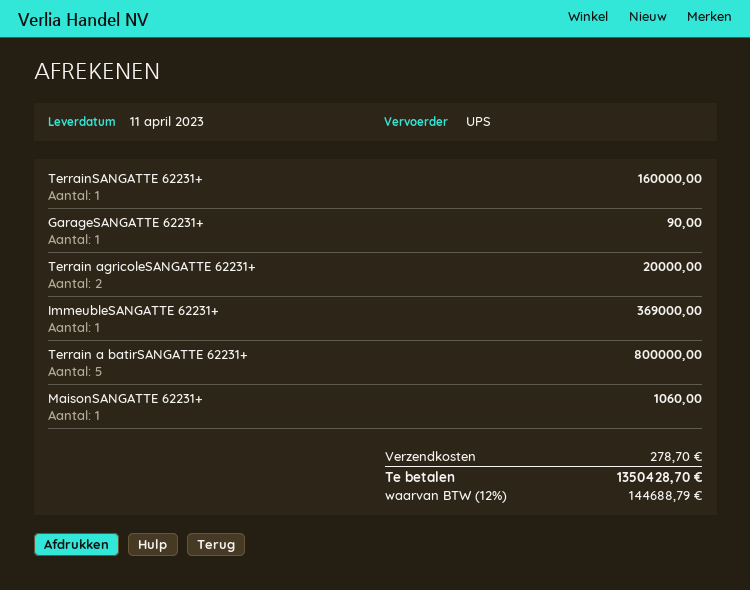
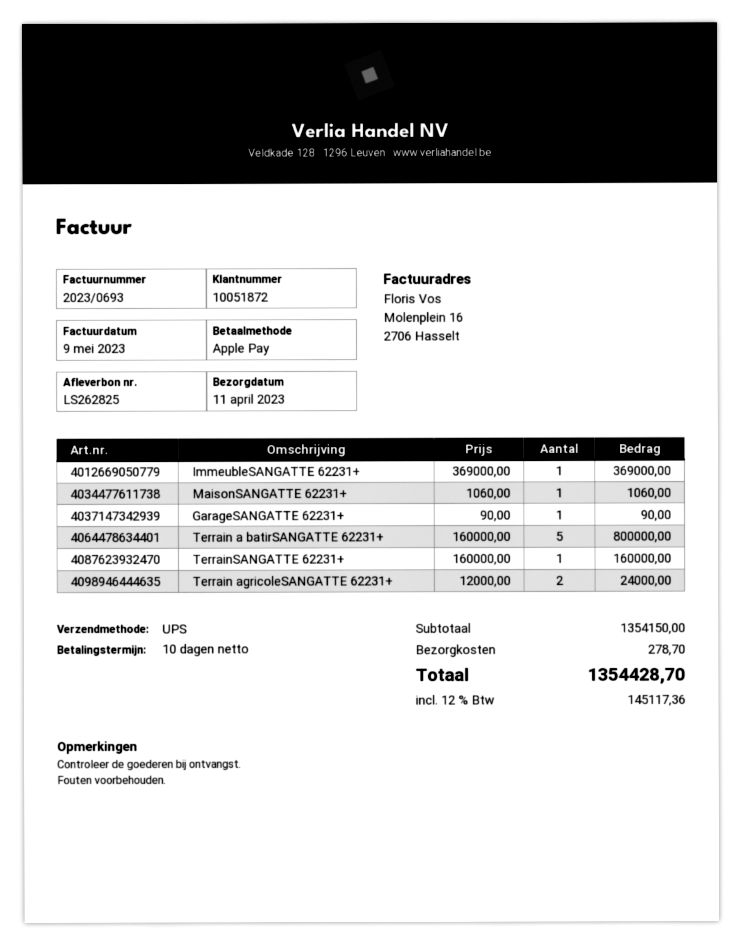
Terrain agricoleSANGATTE 62231+: 2 for 20000.00 -> 2 for 24000.00
tax: 12% = 144688.79 -> 12% = 145117.36
total: 1350428.70 -> 1354428.70

